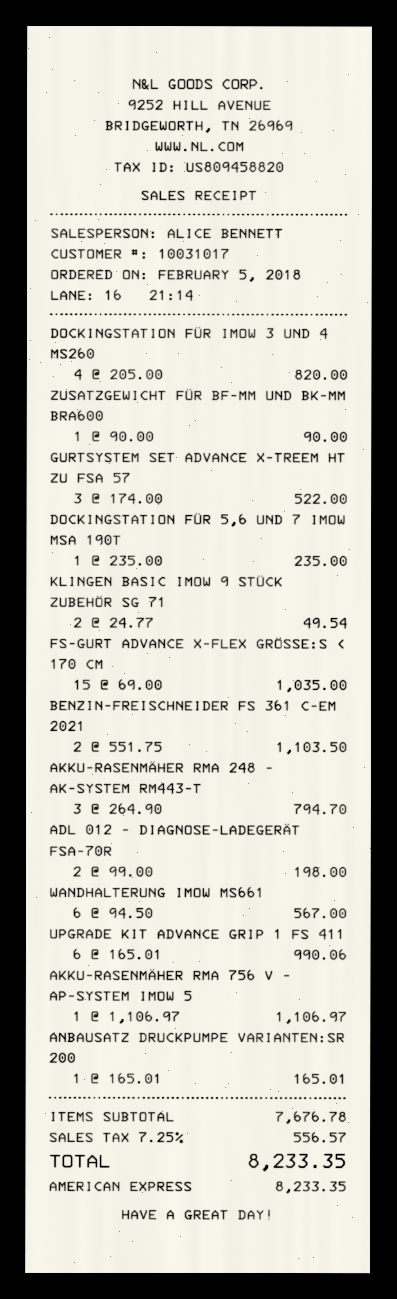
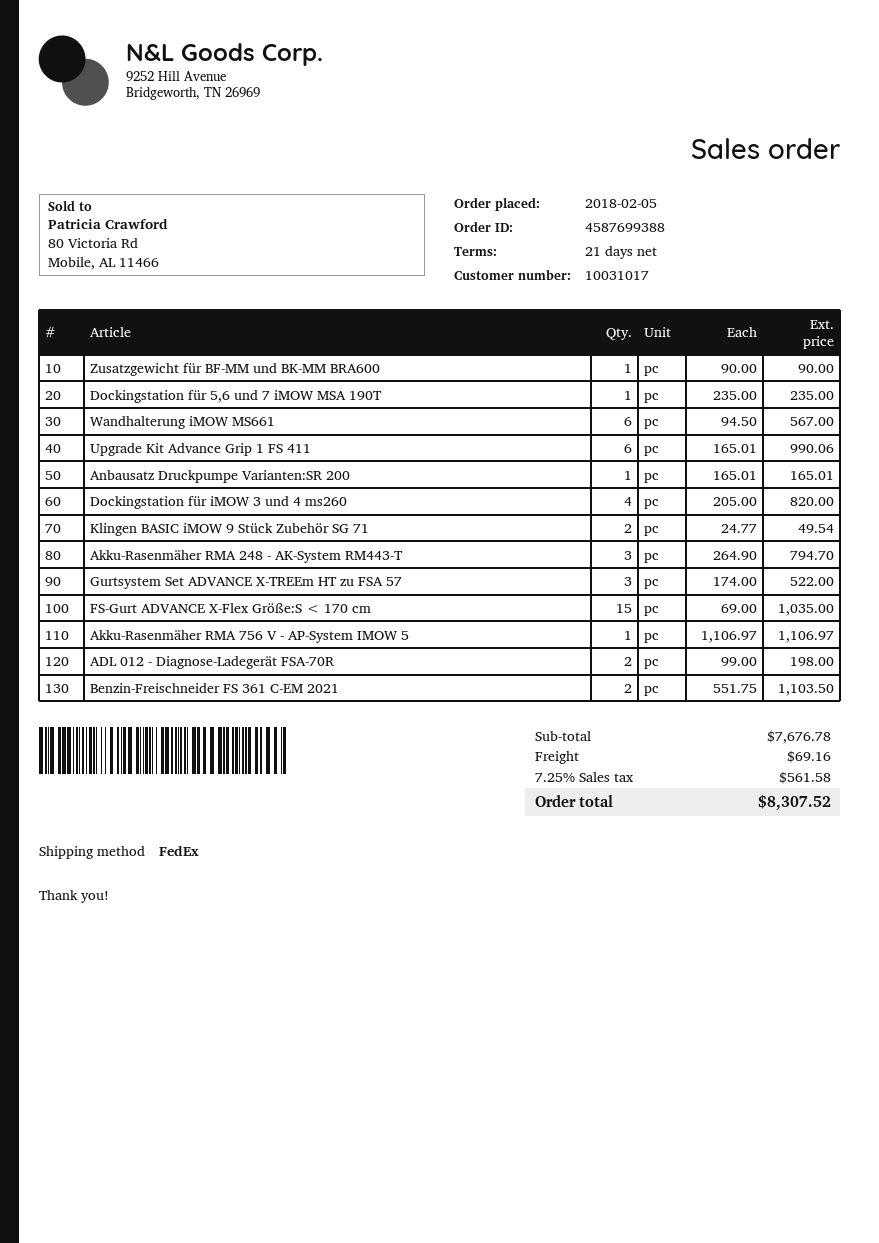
shipping: none -> 69.16
tax: 7.25% = 556.57 -> 7.25% = 561.58
total: 8233.35 -> 8307.52

